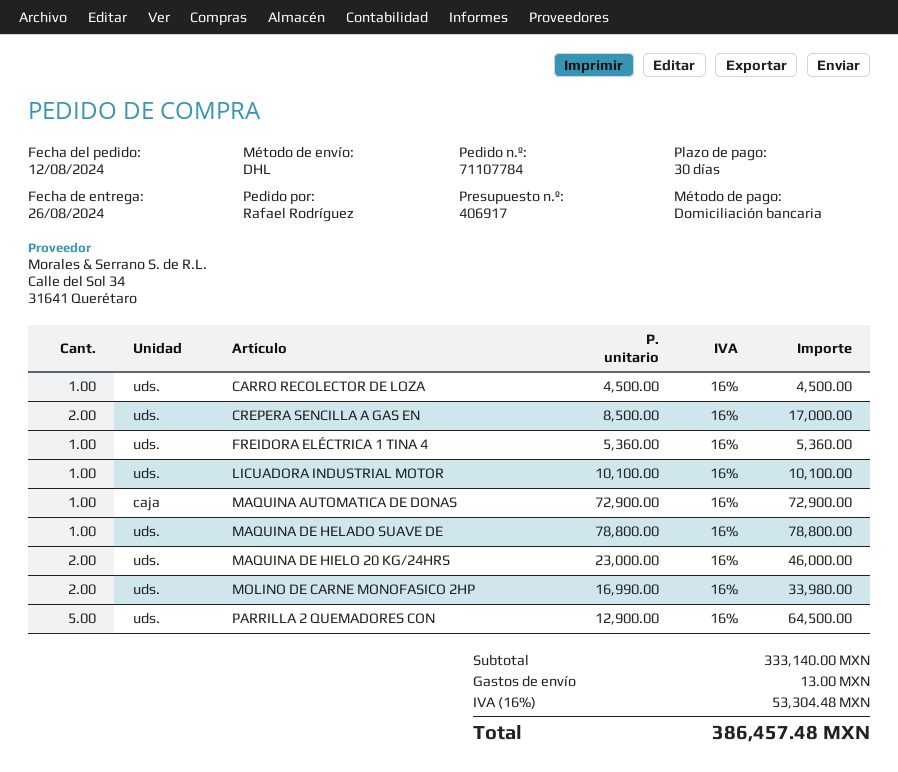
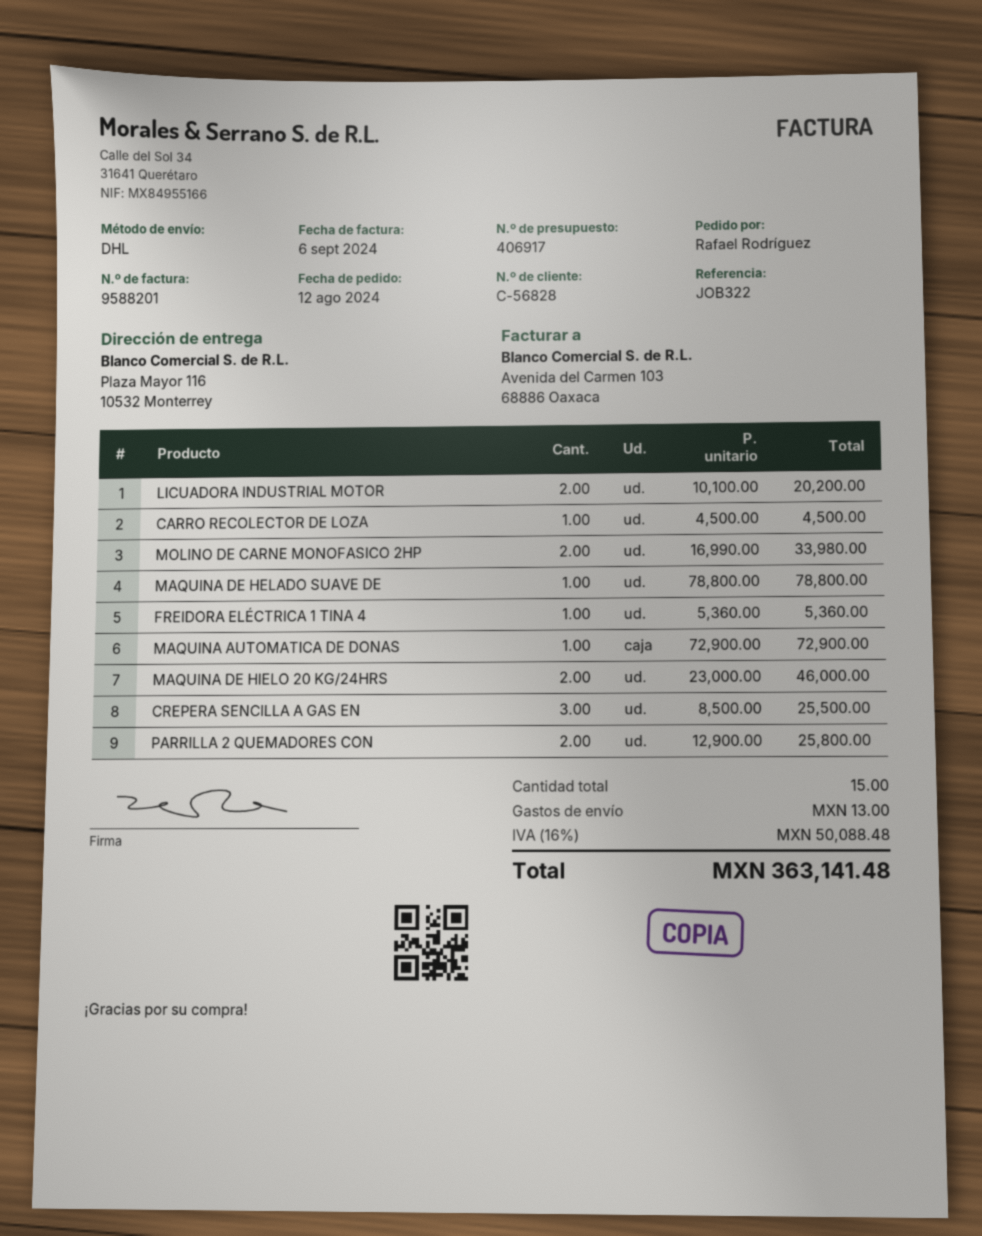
CREPERA SENCILLA A GAS EN: 2 x 8500.00 = 17000.00 -> 3 x 8500.00 = 25500.00
LICUADORA INDUSTRIAL MOTOR: 1 x 10100.00 = 10100.00 -> 2 x 10100.00 = 20200.00
PARRILLA 2 QUEMADORES CON: 5 x 12900.00 = 64500.00 -> 2 x 12900.00 = 25800.00
tax: 16% = 53304.48 -> 16% = 50088.48
total: 386457.48 -> 363141.48

